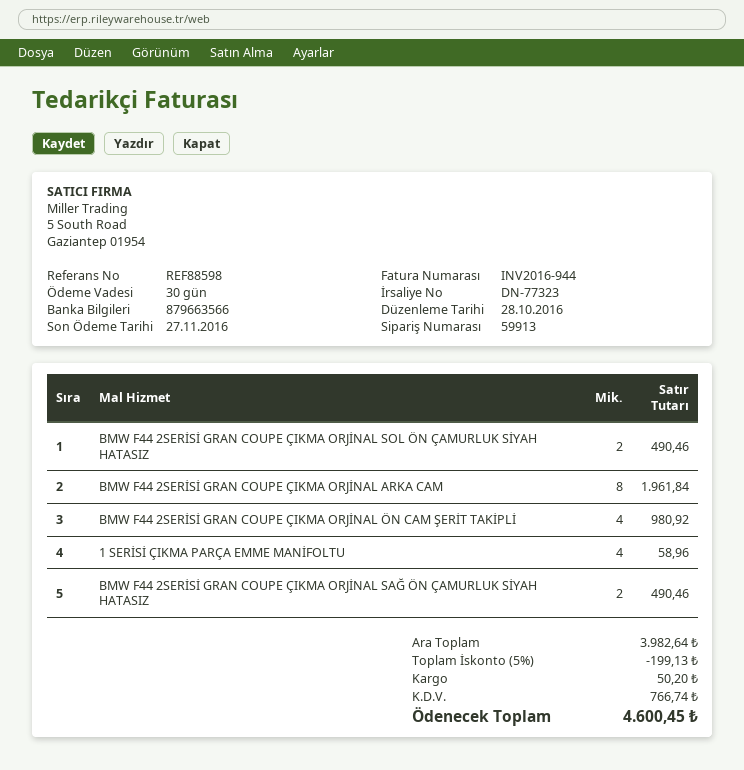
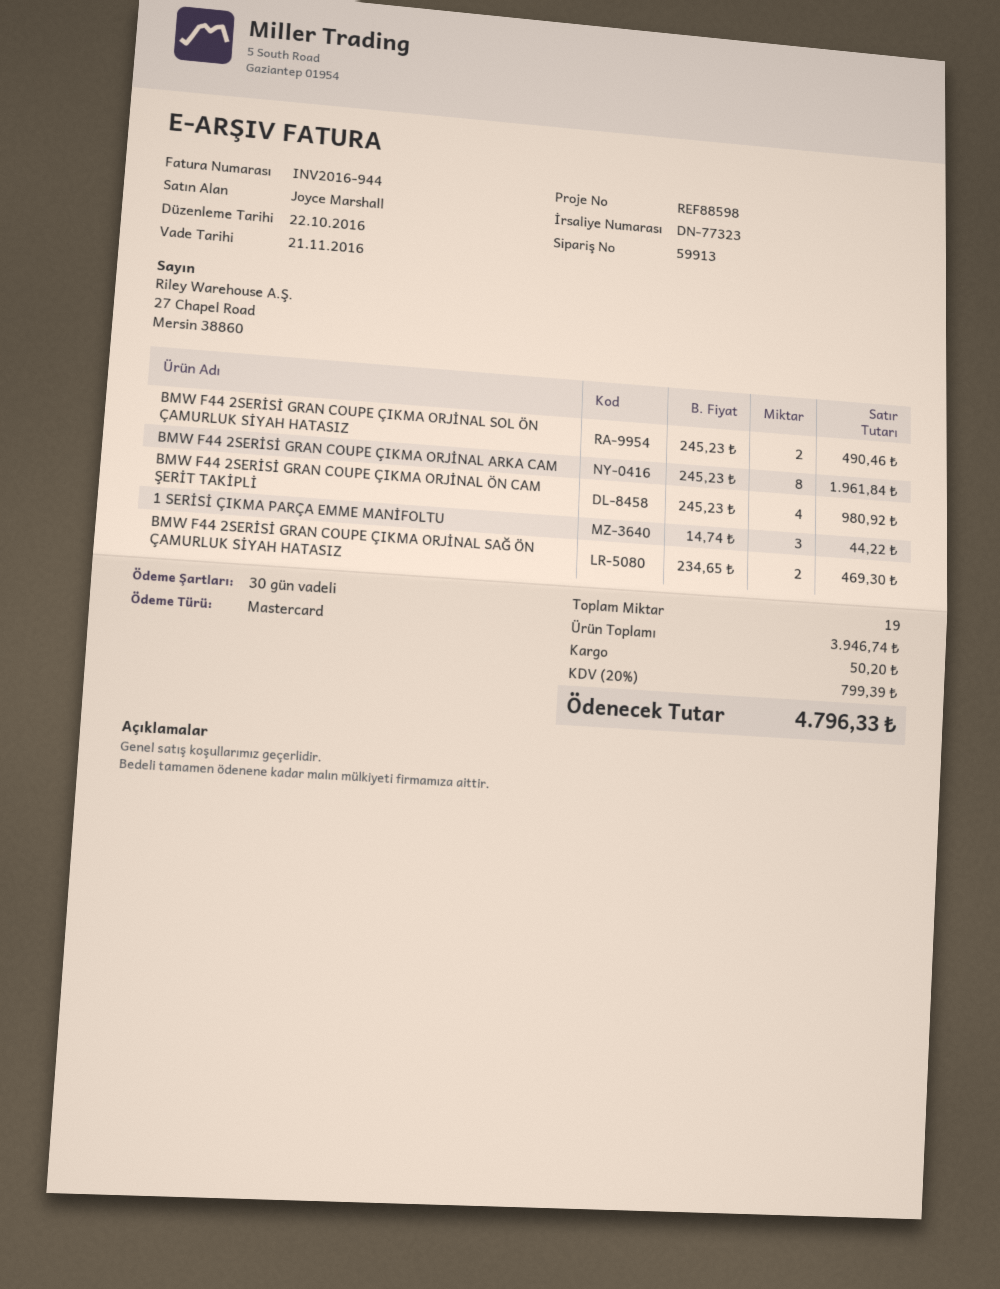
invoice date: 2016-10-28 -> 2016-10-22
due date: 2016-11-27 -> 2016-11-21
1 SERİSİ ÇIKMA PARÇA EMME MANİFOLTU: 4 for 58.96 -> 3 for 44.22
BMW F44 2SERİSİ GRAN COUPE ÇIKMA ORJİNAL SAĞ ÖN ÇAMURLUK SİYAH HATASIZ: 2 for 490.46 -> 2 for 469.30
subtotal: 3982.64 -> 3946.74
discount: 5% = 199.13 -> none
tax: 766.74 -> 799.39
total: 4600.45 -> 4796.33

